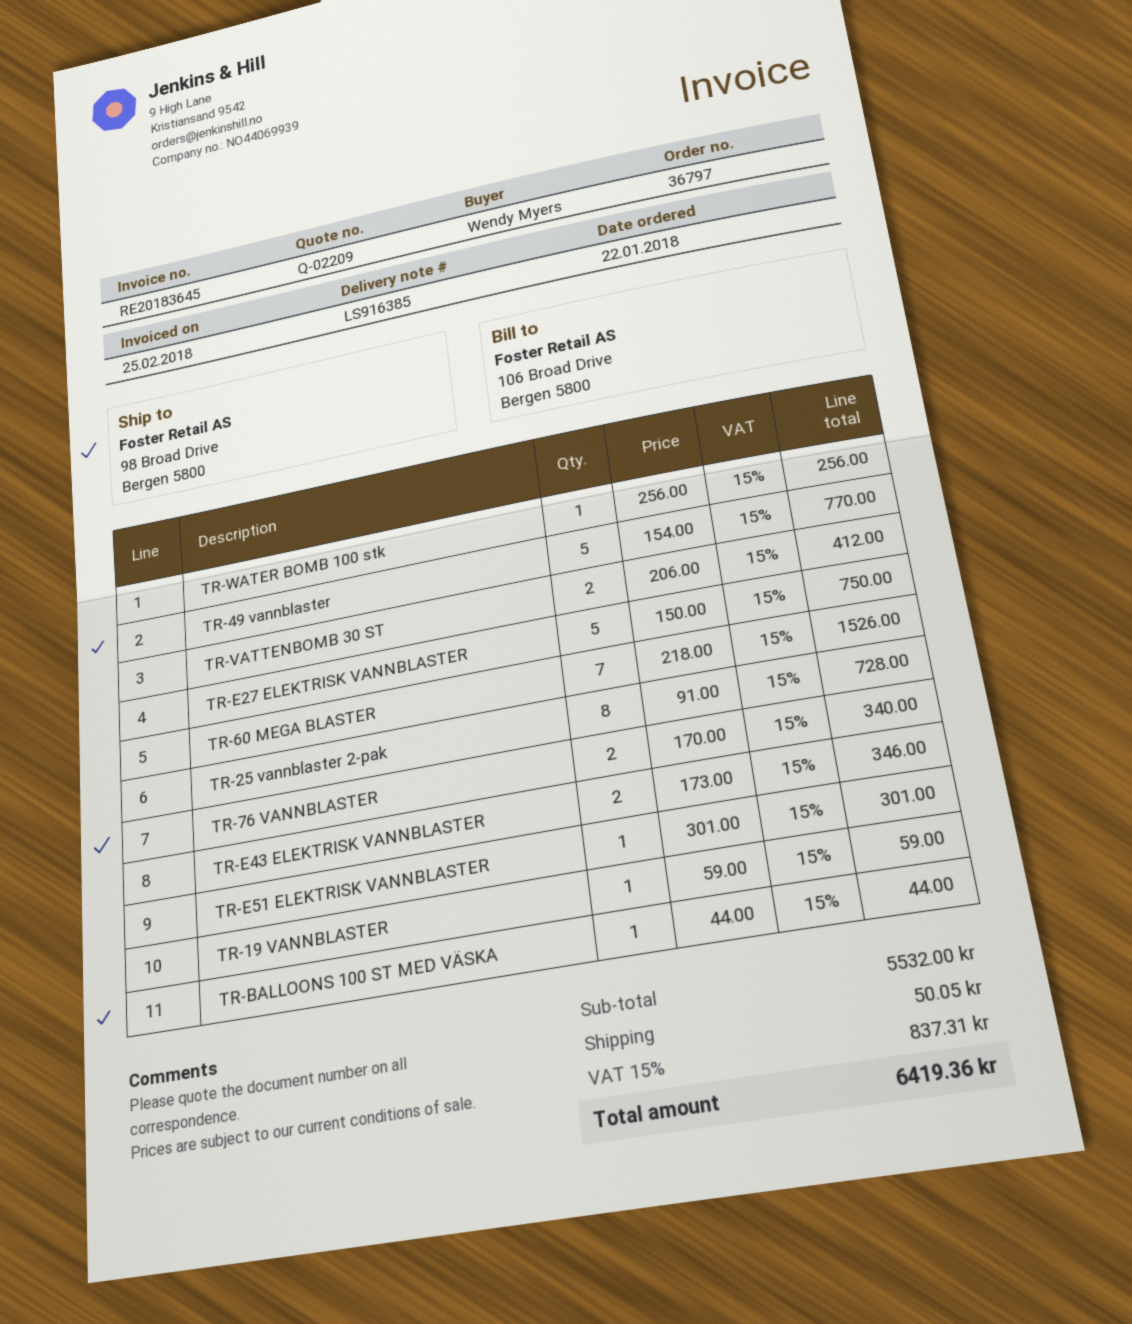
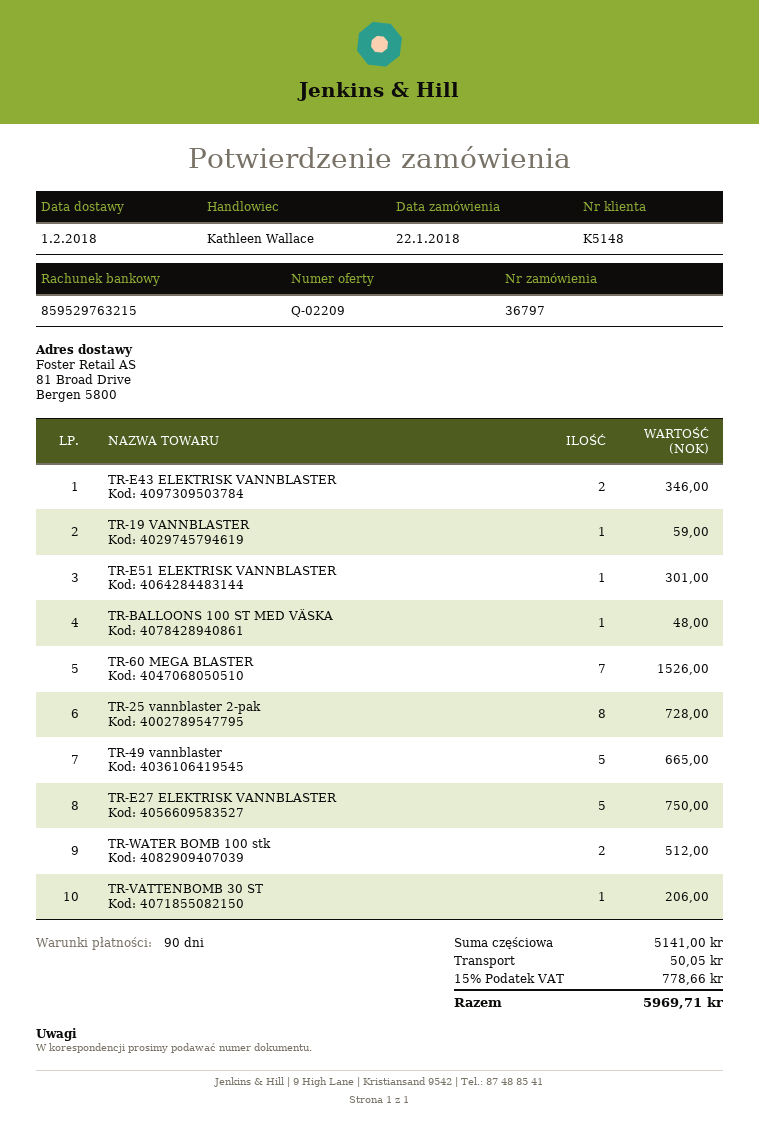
ship to: 98 Broad Drive, Bergen 5800 -> 81 Broad Drive, Bergen 5800
TR-WATER BOMB 100 stk: 1 for 256.00 -> 2 for 512.00
TR-49 vannblaster: 5 for 770.00 -> 5 for 665.00
TR-VATTENBOMB 30 ST: 2 for 412.00 -> 1 for 206.00
TR-76 VANNBLASTER: 2 for 340.00 -> none
TR-BALLOONS 100 ST MED VÄSKA: 1 for 44.00 -> 1 for 48.00
subtotal: 5532.00 -> 5141.00
tax: 15% = 837.31 -> 15% = 778.66
total: 6419.36 -> 5969.71

